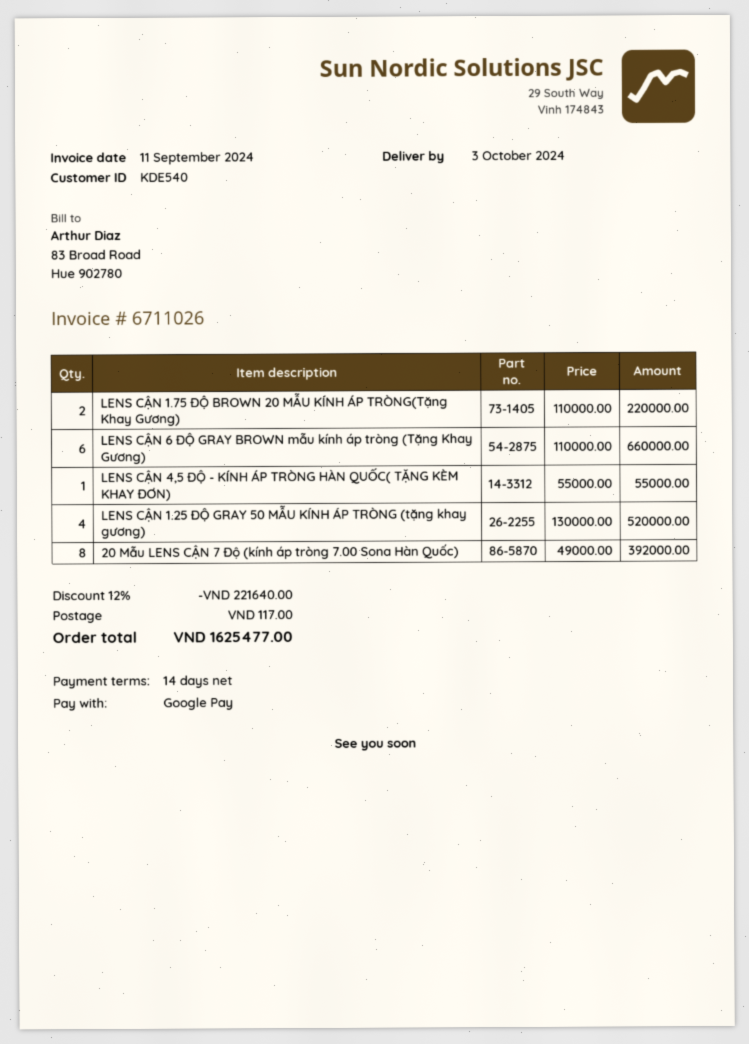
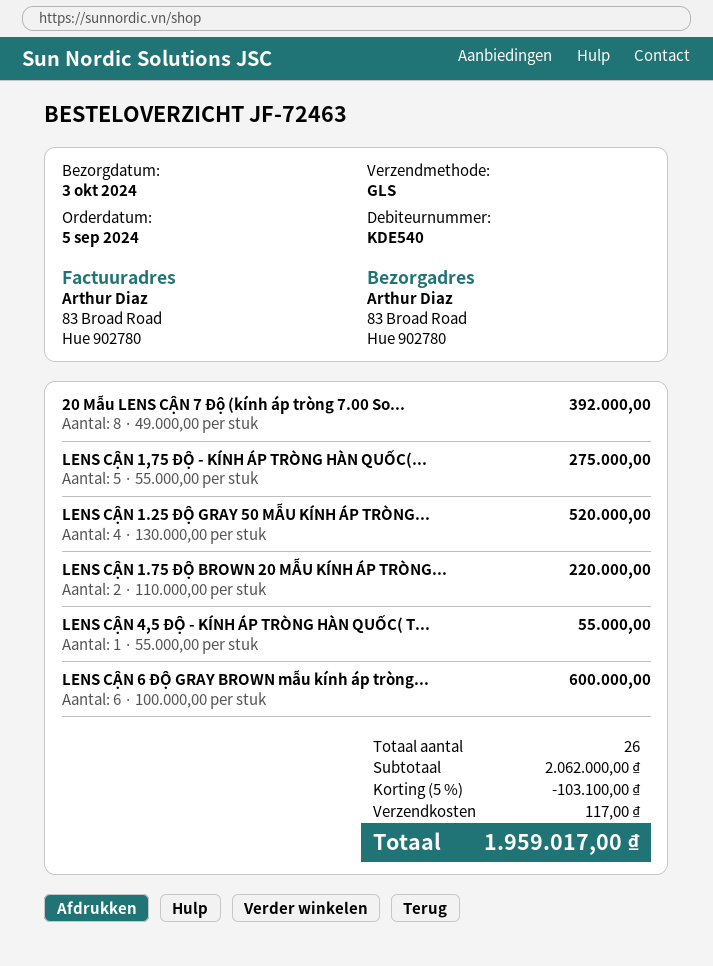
LENS CẬN 6 ĐỘ GRAY BROWN mẫu kính áp tròng (Tặng Khay Gương): 6 x 110000.00 = 660000.00 -> 6 x 100000.00 = 600000.00
LENS CẬN 1,75 ĐỘ - KÍNH ÁP TRÒNG HÀN QUỐC(...: none -> 5 x 55000.00 = 275000.00
discount: 12% = 221640.00 -> 5% = 103100.00
total: 1625477.00 -> 1959017.00

